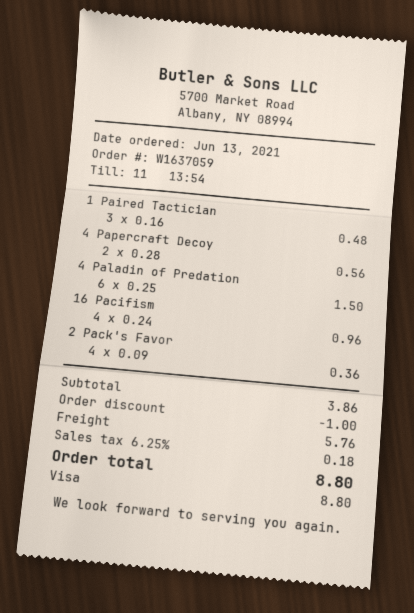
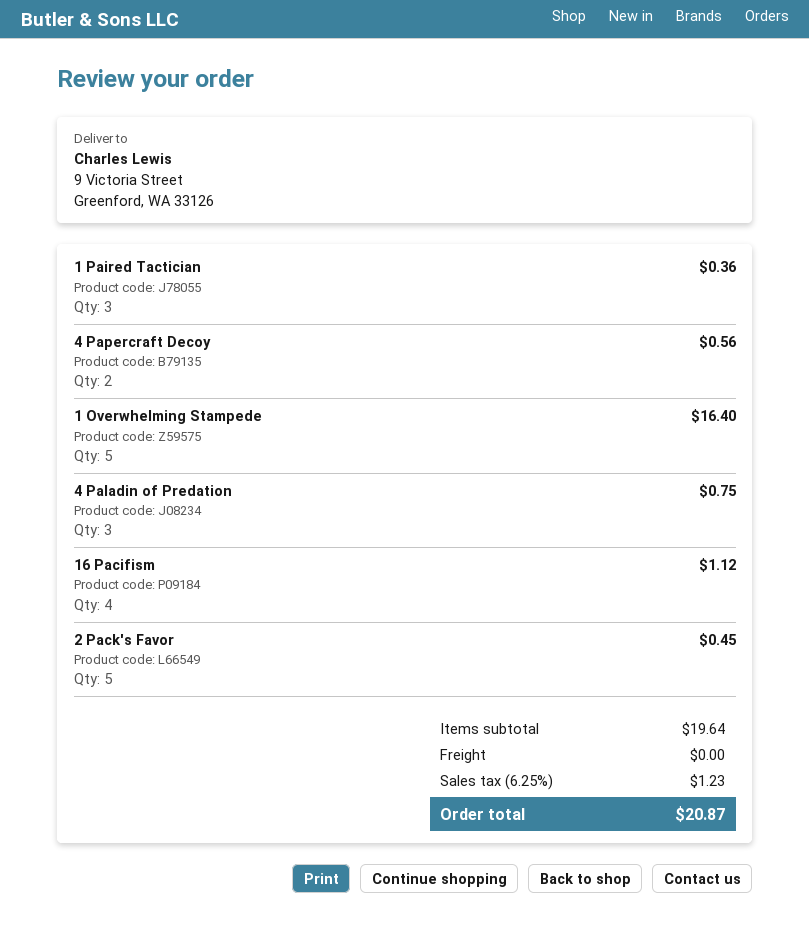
1 Paired Tactician: 3 for 0.48 -> 3 for 0.36
4 Paladin of Predation: 6 for 1.50 -> 3 for 0.75
16 Pacifism: 4 for 0.96 -> 4 for 1.12
2 Pack's Favor: 4 for 0.36 -> 5 for 0.45
1 Overwhelming Stampede: none -> 5 for 16.40
subtotal: 3.86 -> 19.64
discount: 1.00 -> none
shipping: 5.76 -> 0.00
tax: 6.25% = 0.18 -> 6.25% = 1.23
total: 8.80 -> 20.87

